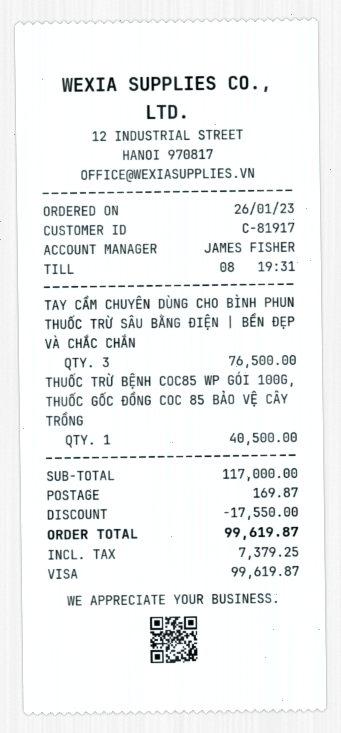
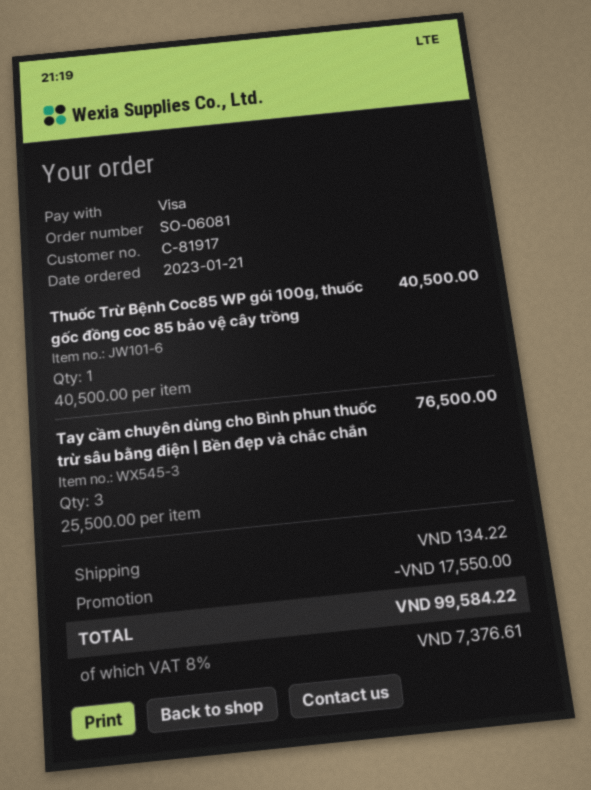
order date: 2023-01-26 -> 2023-01-21
shipping: 169.87 -> 134.22
tax: 7379.25 -> 7376.61
total: 99619.87 -> 99584.22

